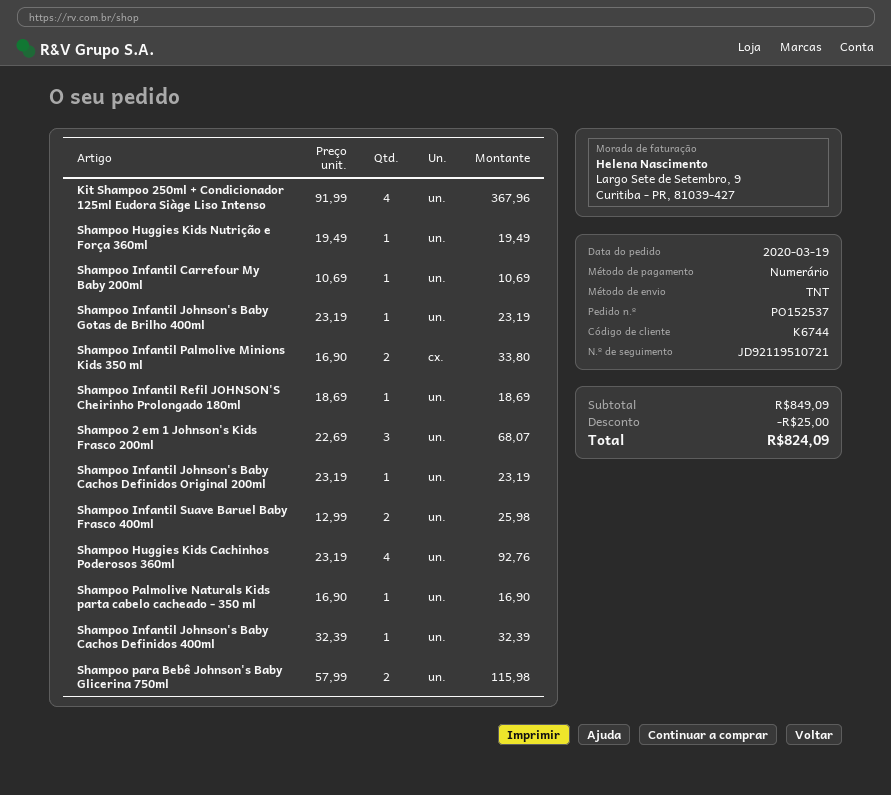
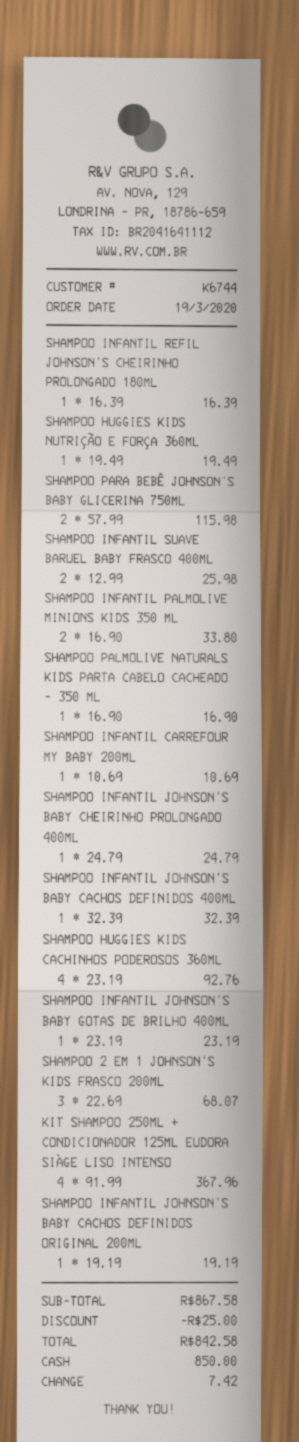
Shampoo Infantil Refil JOHNSON'S Cheirinho Prolongado 180ml: 1 x 18.69 = 18.69 -> 1 x 16.39 = 16.39
Shampoo Infantil Johnson's Baby Cachos Definidos Original 200ml: 1 x 23.19 = 23.19 -> 1 x 19.19 = 19.19
SHAMPOO INFANTIL JOHNSON'S BABY CHEIRINHO PROLONGADO 400ML: none -> 1 x 24.79 = 24.79
subtotal: 849.09 -> 867.58
total: 824.09 -> 842.58

